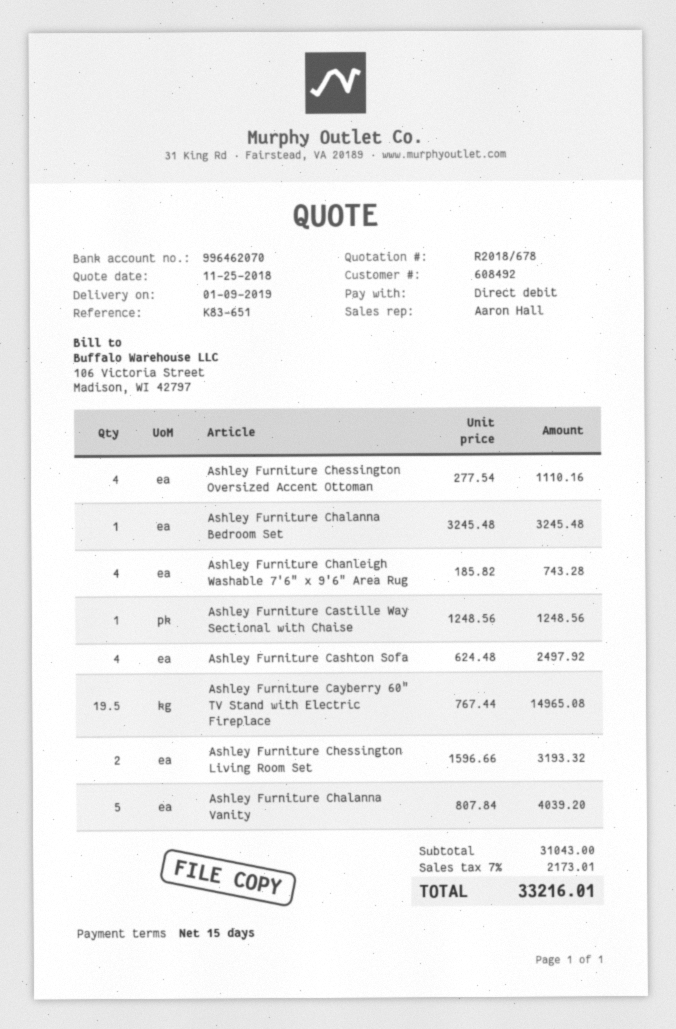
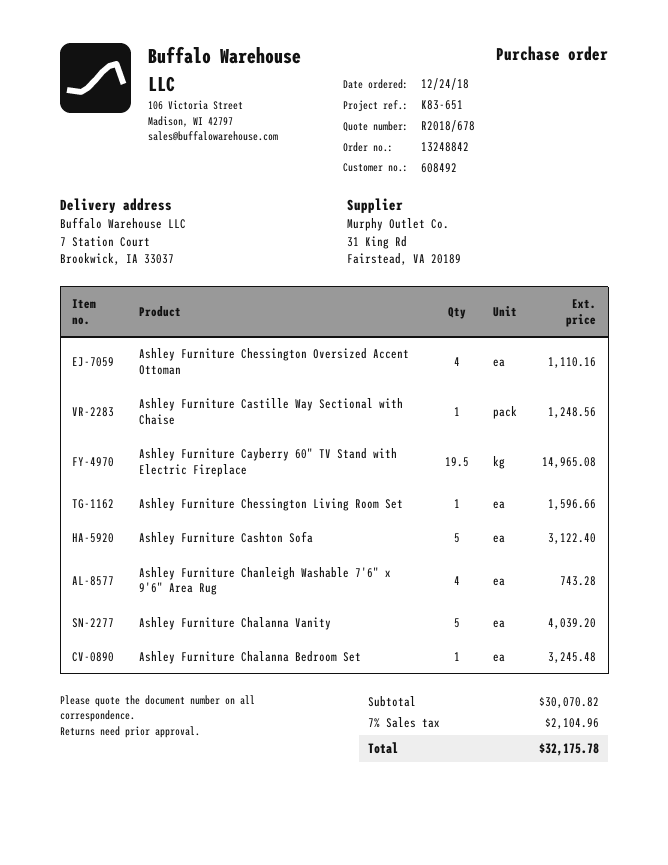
Ashley Furniture Cashton Sofa: 4 for 2497.92 -> 5 for 3122.40
Ashley Furniture Chessington Living Room Set: 2 for 3193.32 -> 1 for 1596.66
subtotal: 31043.00 -> 30070.82
tax: 7% = 2173.01 -> 7% = 2104.96
total: 33216.01 -> 32175.78

